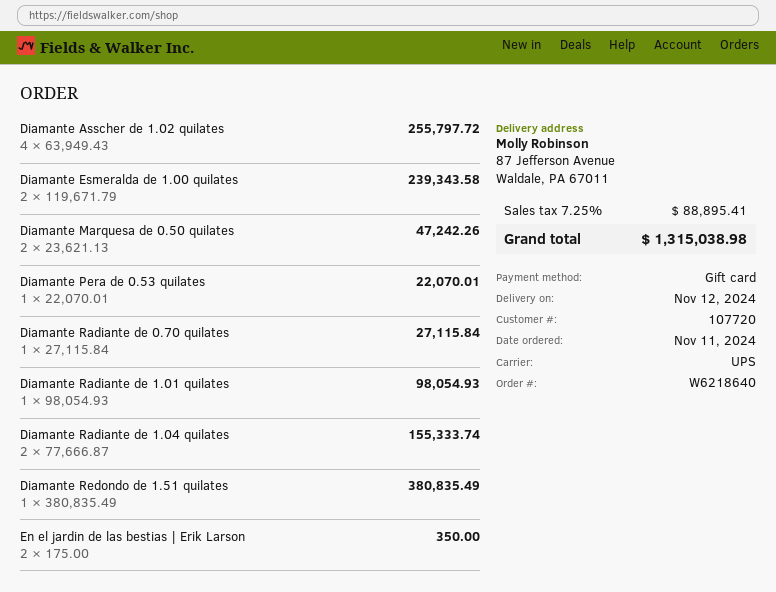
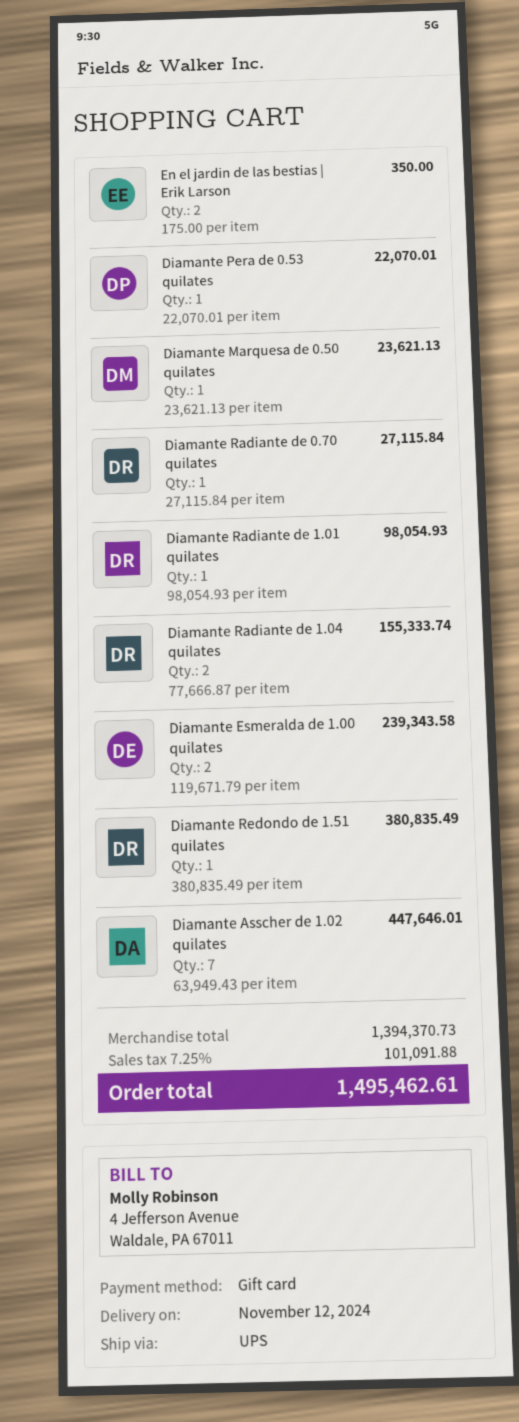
Diamante Asscher de 1.02 quilates: 4 x 63949.43 = 255797.72 -> 7 x 63949.43 = 447646.01
Diamante Marquesa de 0.50 quilates: 2 x 23621.13 = 47242.26 -> 1 x 23621.13 = 23621.13
tax: 7.25% = 88895.41 -> 7.25% = 101091.88
total: 1315038.98 -> 1495462.61

